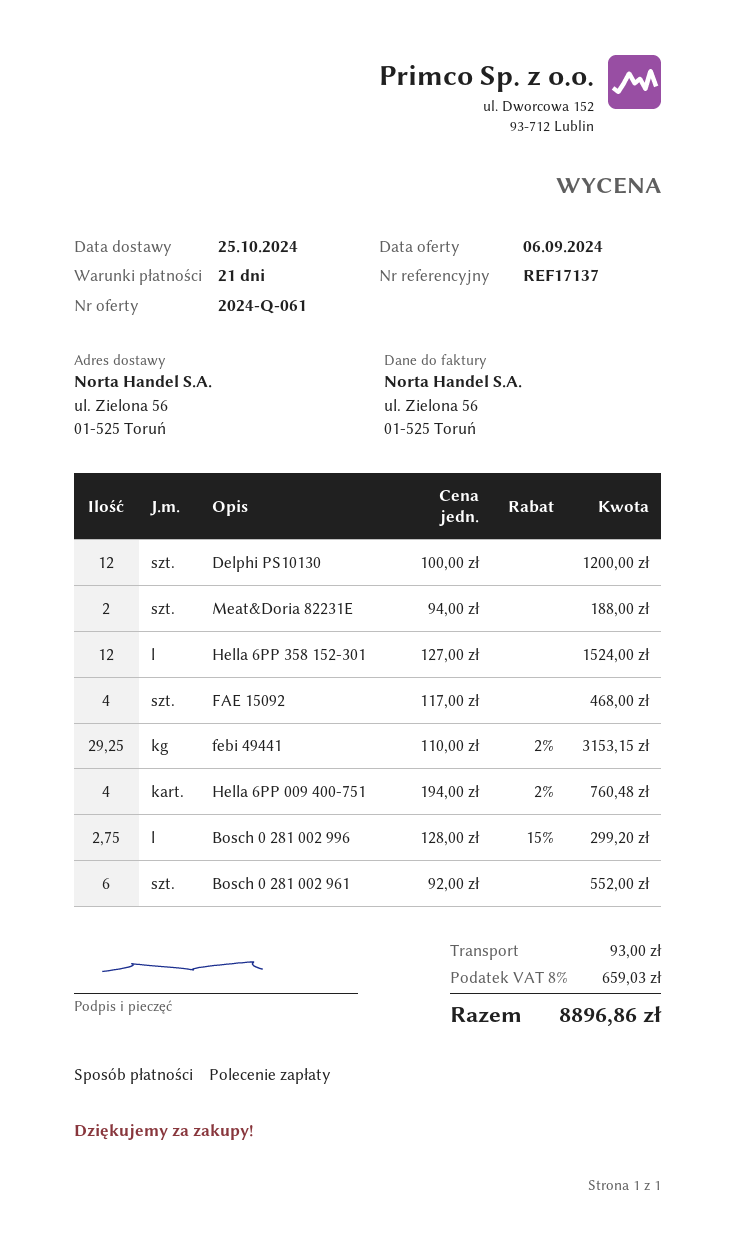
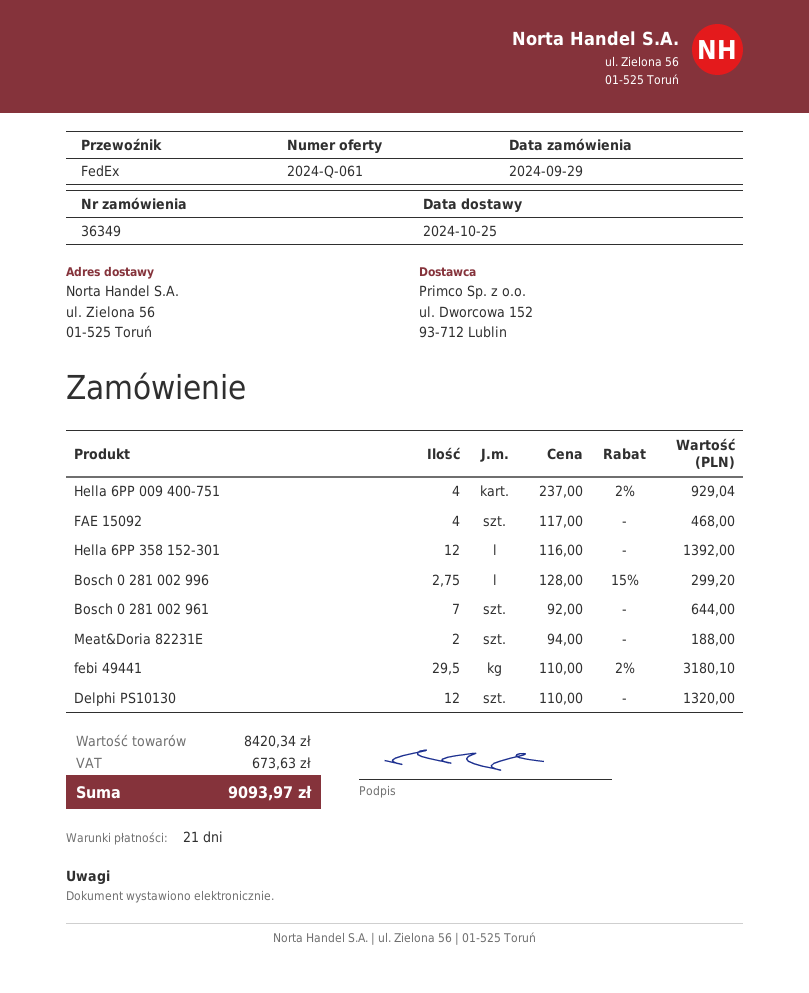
Delphi PS10130: 12 x 100.00 = 1200.00 -> 12 x 110.00 = 1320.00
Hella 6PP 358 152-301: 12 x 127.00 = 1524.00 -> 12 x 116.00 = 1392.00
febi 49441: 29.25 x 110.00 - 2% = 3153.15 -> 29.5 x 110.00 - 2% = 3180.10
Hella 6PP 009 400-751: 4 x 194.00 - 2% = 760.48 -> 4 x 237.00 - 2% = 929.04
Bosch 0 281 002 961: 6 x 92.00 = 552.00 -> 7 x 92.00 = 644.00
shipping: 93.00 -> none
tax: 659.03 -> 673.63
total: 8896.86 -> 9093.97

